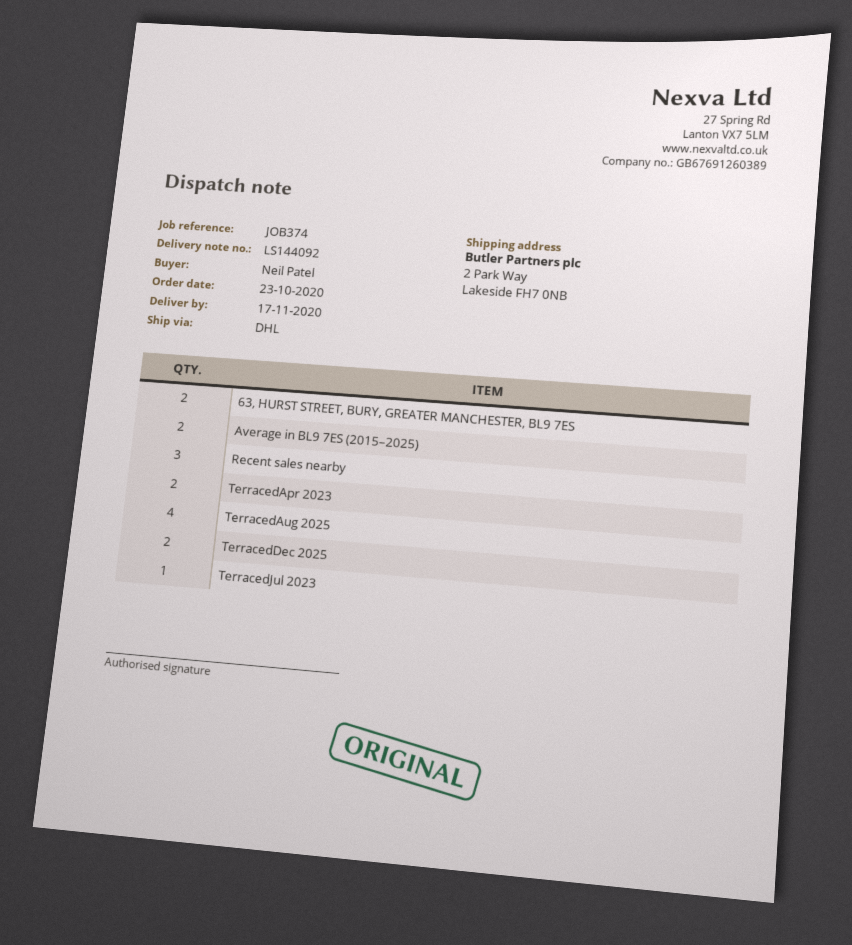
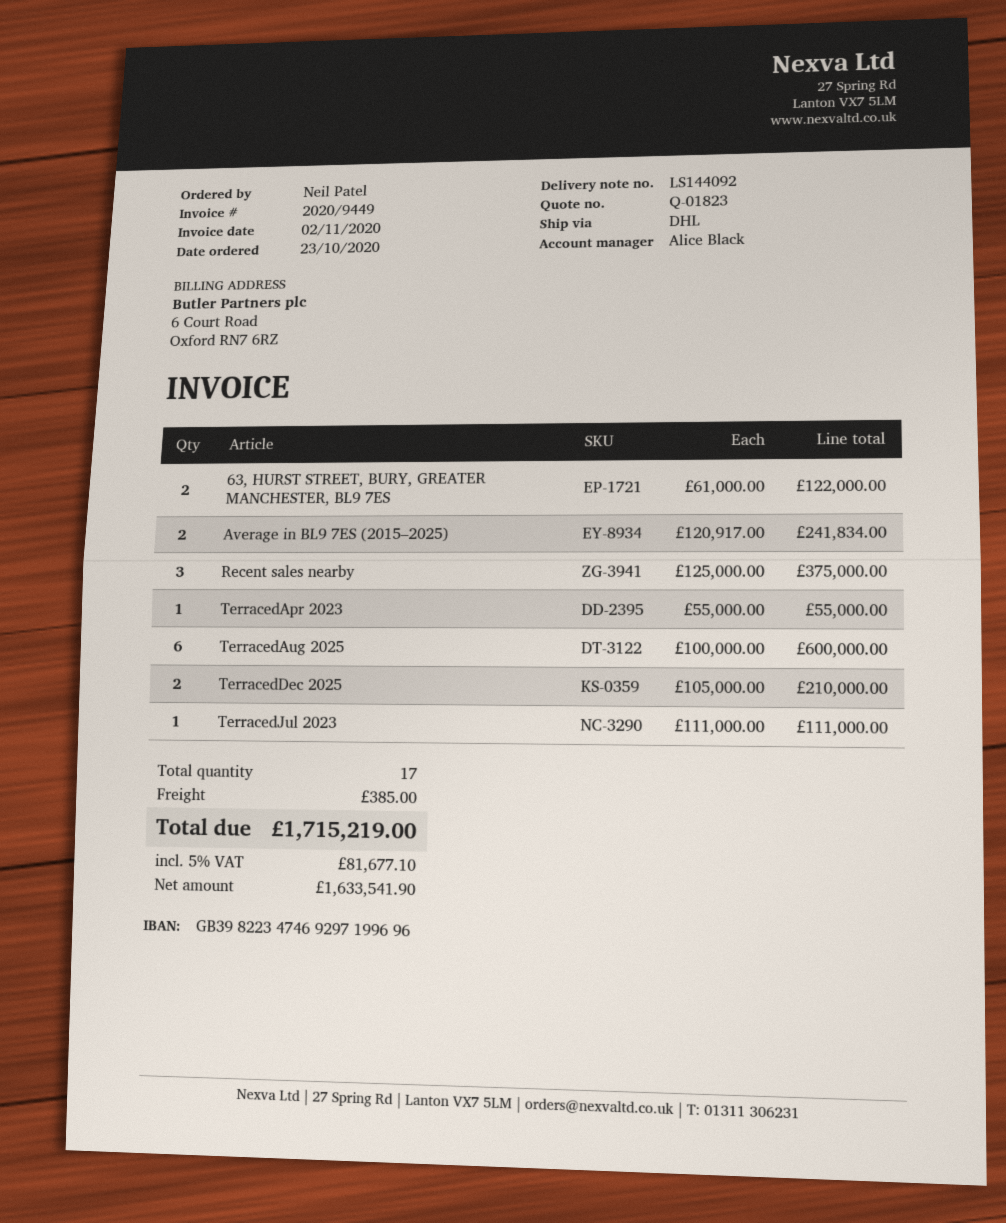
TerracedApr 2023: 2 -> 1
TerracedAug 2025: 4 -> 6

